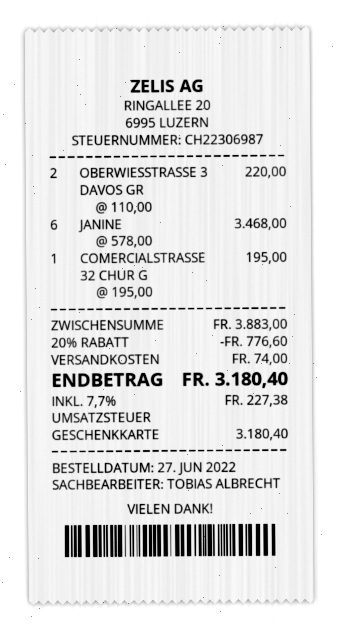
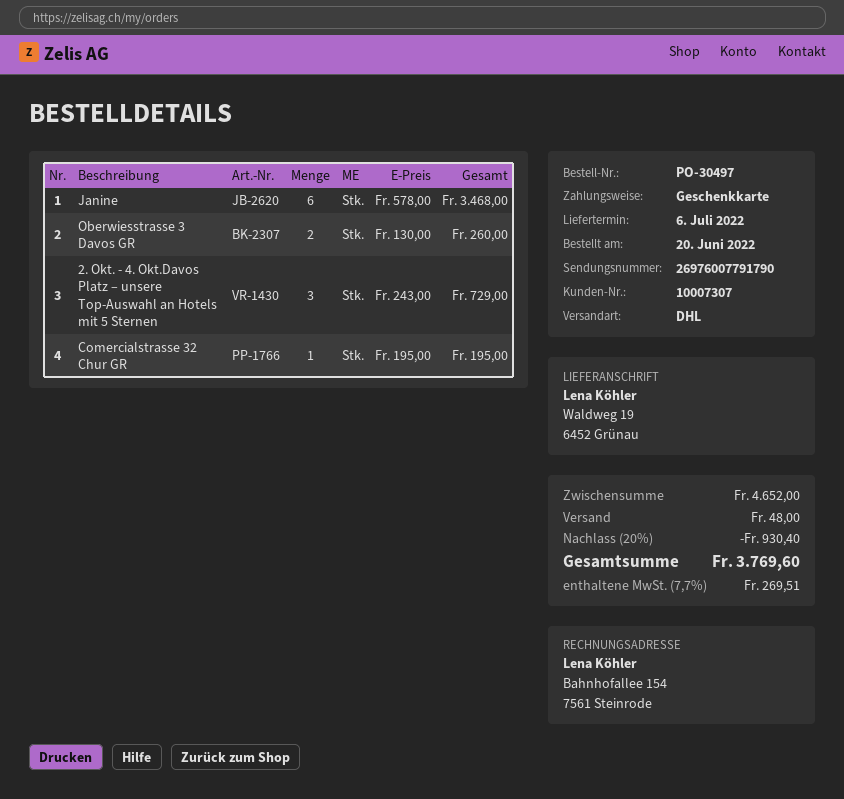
order date: 2022-06-27 -> 2022-06-20
OBERWIESSTRASSE 3 DAVOS GR: 2 x 110.00 = 220.00 -> 2 x 130.00 = 260.00
2. Okt. - 4. Okt.Davos Platz – unsere Top-Auswahl an Hotels mit 5 Sternen: none -> 3 x 243.00 = 729.00
subtotal: 3883.00 -> 4652.00
discount: 20% = 776.60 -> 20% = 930.40
shipping: 74.00 -> 48.00
tax: 7.7% = 227.38 -> 7.7% = 269.51
total: 3180.40 -> 3769.60

